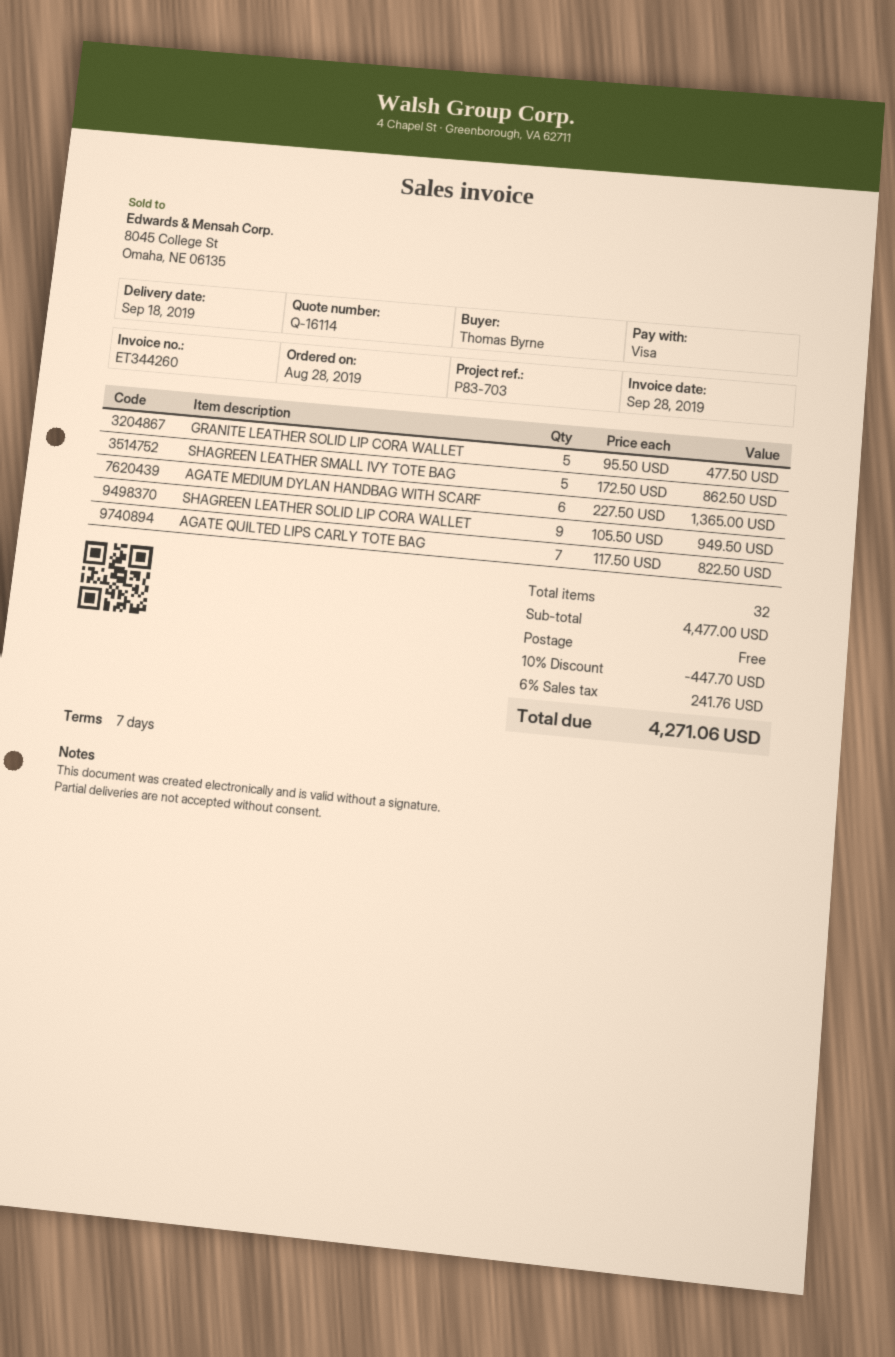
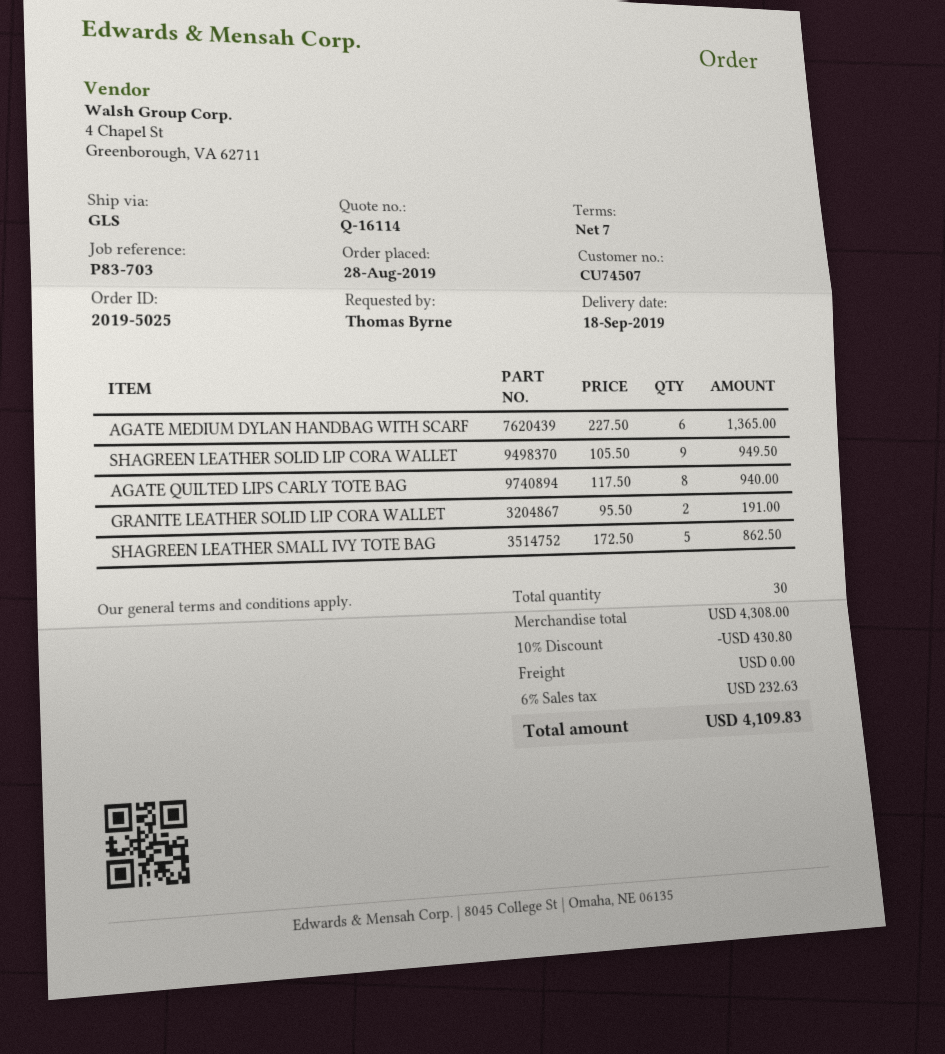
GRANITE LEATHER SOLID LIP CORA WALLET: 5 x 95.50 = 477.50 -> 2 x 95.50 = 191.00
AGATE QUILTED LIPS CARLY TOTE BAG: 7 x 117.50 = 822.50 -> 8 x 117.50 = 940.00
total quantity: 32 -> 30
subtotal: 4477.00 -> 4308.00
discount: 10% = 447.70 -> 10% = 430.80
tax: 6% = 241.76 -> 6% = 232.63
total: 4271.06 -> 4109.83

